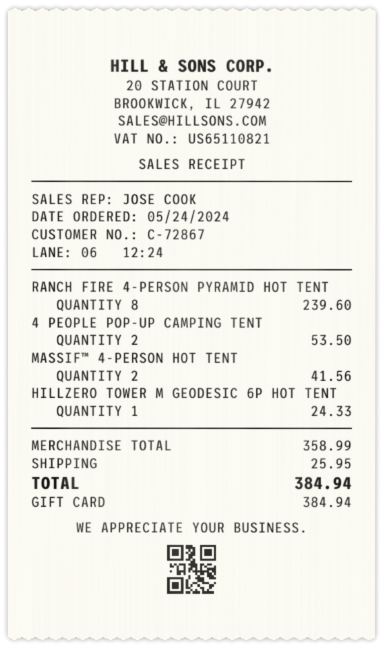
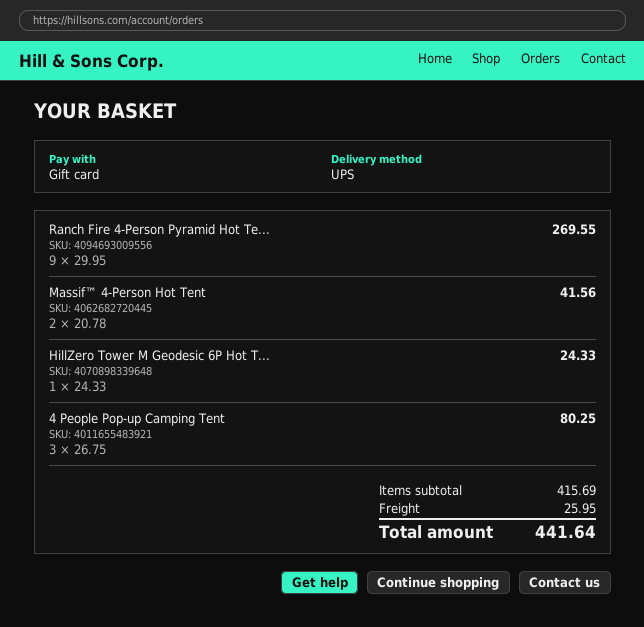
RANCH FIRE 4-PERSON PYRAMID HOT TENT: 8 for 239.60 -> 9 for 269.55
4 PEOPLE POP-UP CAMPING TENT: 2 for 53.50 -> 3 for 80.25
subtotal: 358.99 -> 415.69
total: 384.94 -> 441.64

